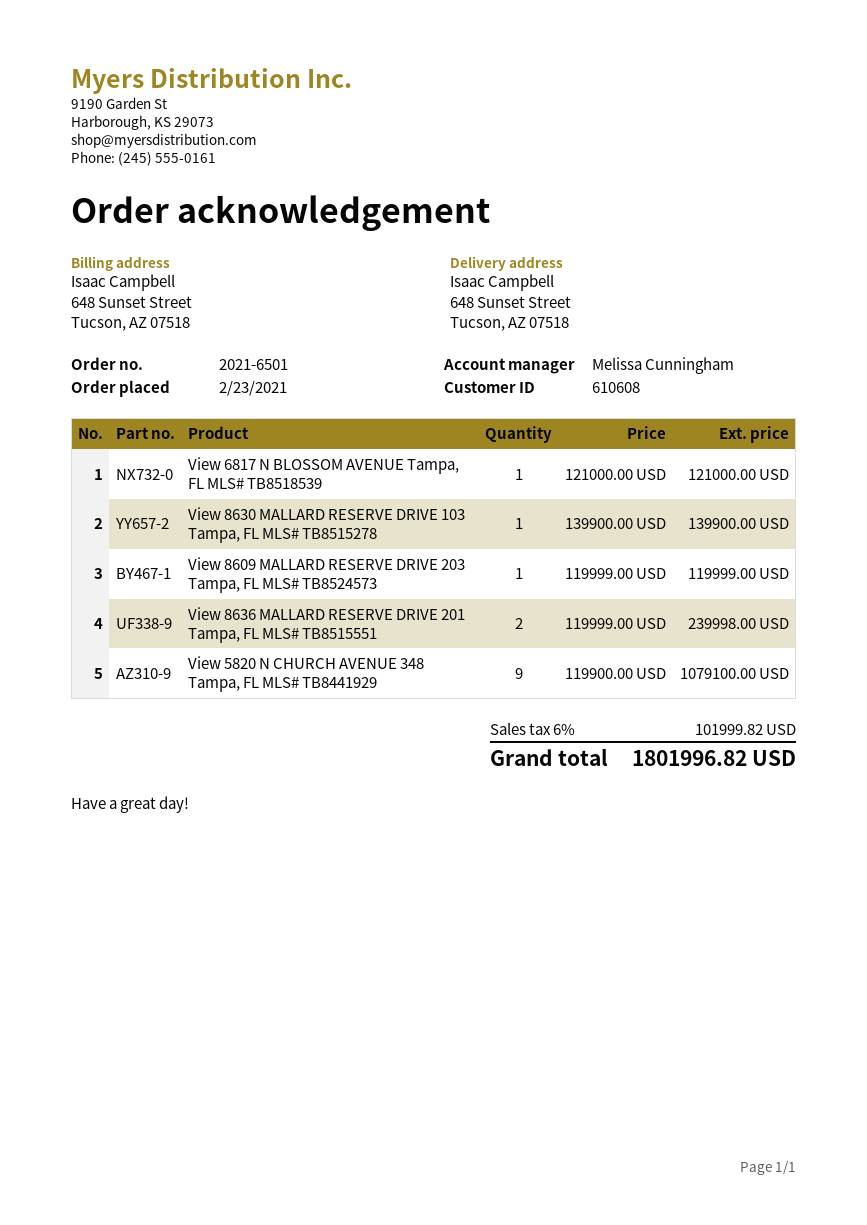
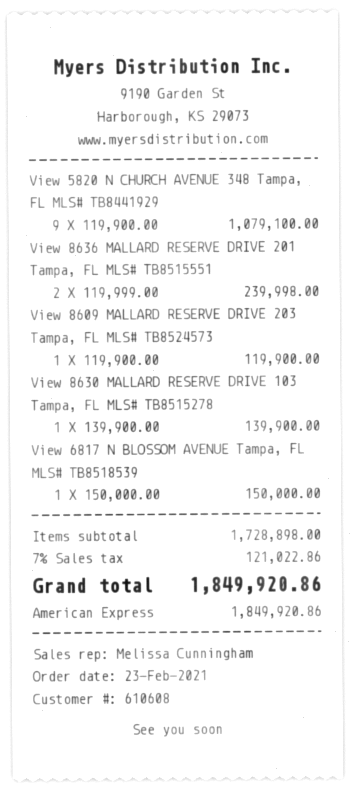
View 6817 N BLOSSOM AVENUE Tampa, FL MLS# TB8518539: 1 x 121000.00 = 121000.00 -> 1 x 150000.00 = 150000.00
View 8609 MALLARD RESERVE DRIVE 203 Tampa, FL MLS# TB8524573: 1 x 119999.00 = 119999.00 -> 1 x 119900.00 = 119900.00
tax: 6% = 101999.82 -> 7% = 121022.86
total: 1801996.82 -> 1849920.86

